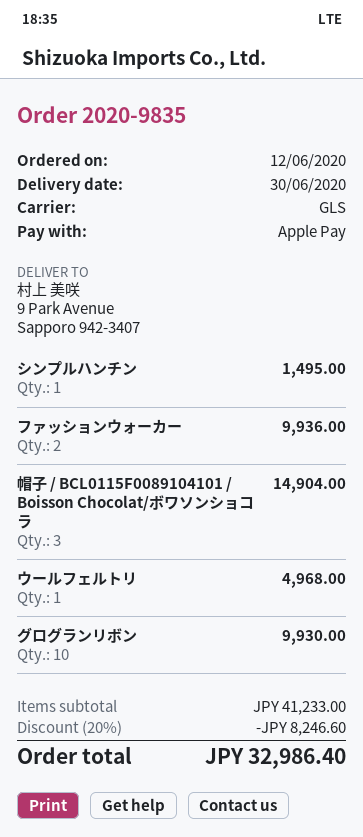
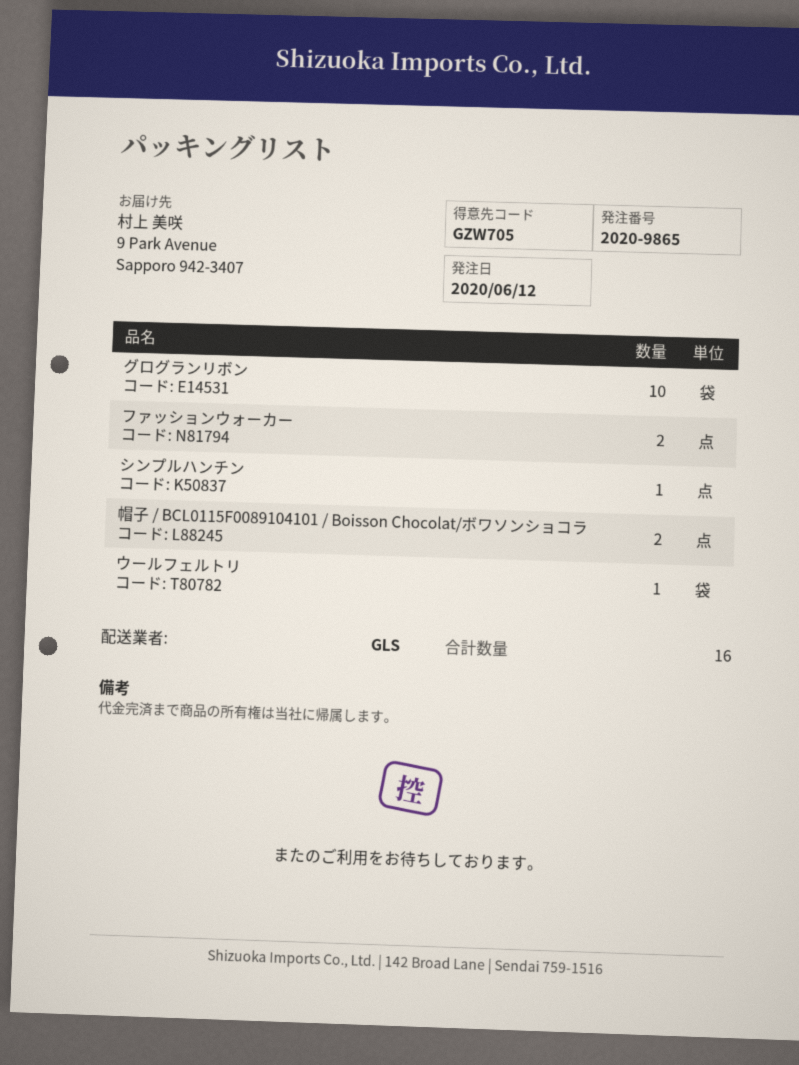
order number: 2020-9835 -> 2020-9865
帽子 / BCL0115F0089104101 / Boisson Chocolat/ボワソンショコラ: 3 -> 2

